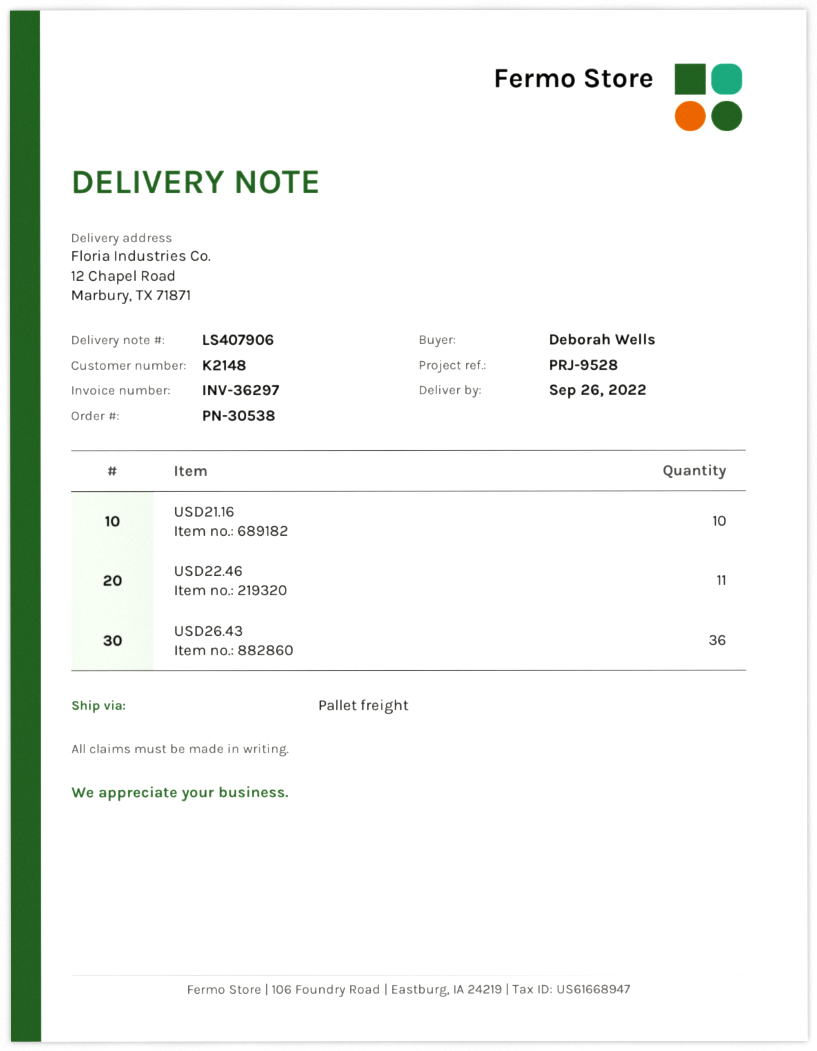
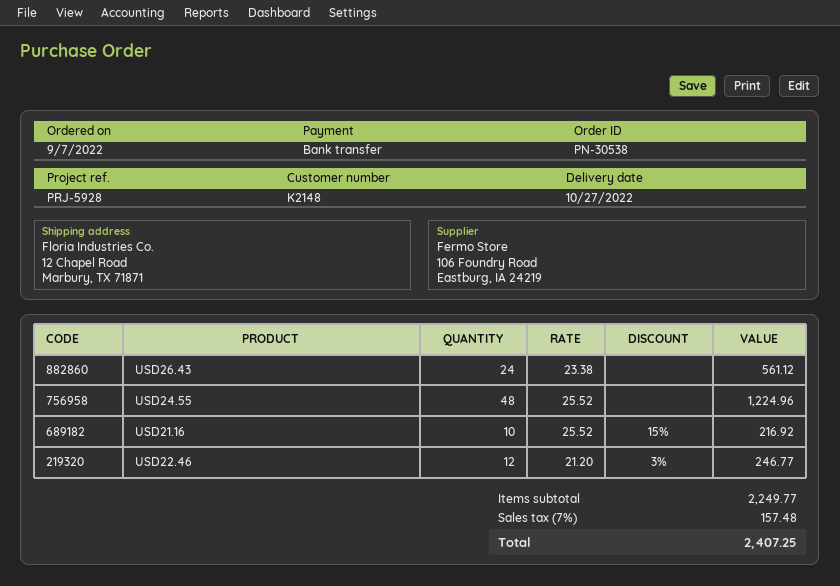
delivery date: 2022-09-26 -> 2022-10-27
reference: PRJ-9528 -> PRJ-5928
USD22.46: 11 -> 12
USD26.43: 36 -> 24
USD24.55: none -> 48

